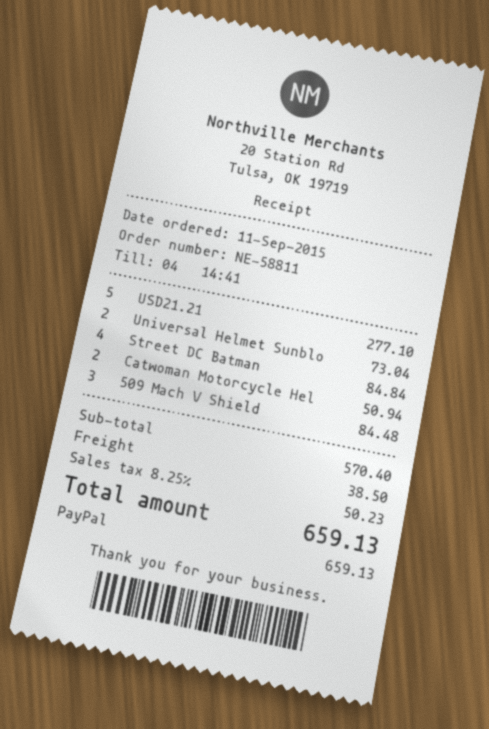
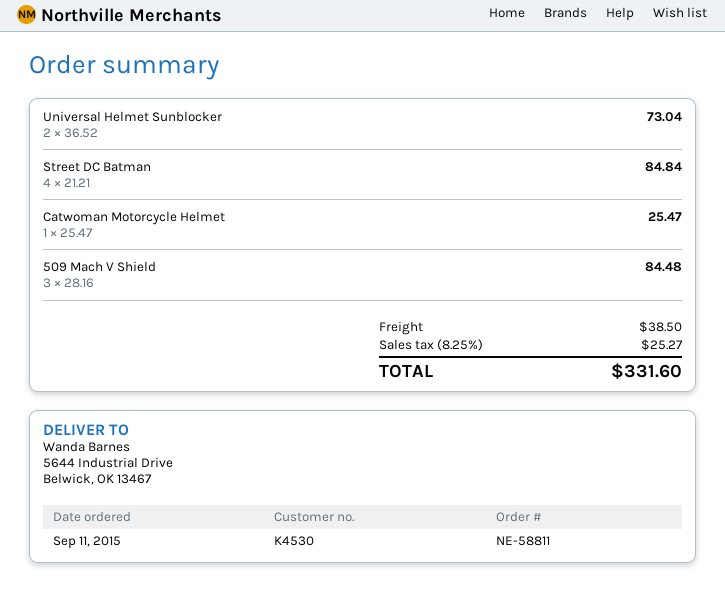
USD21.21: 5 for 277.10 -> none
Catwoman Motorcycle Hel: 2 for 50.94 -> 1 for 25.47
tax: 8.25% = 50.23 -> 8.25% = 25.27
total: 659.13 -> 331.60

